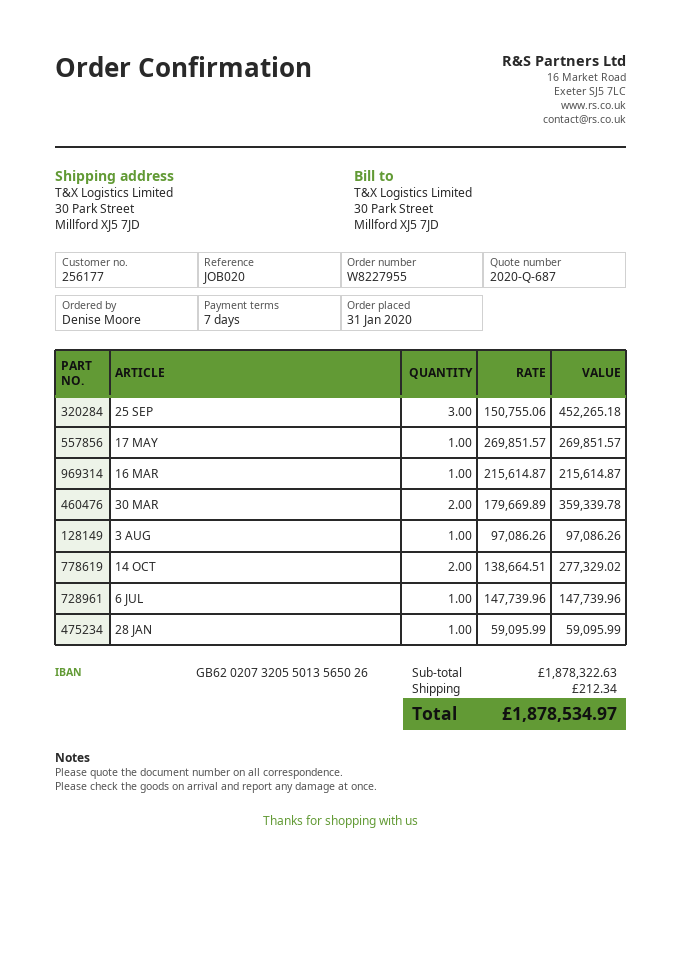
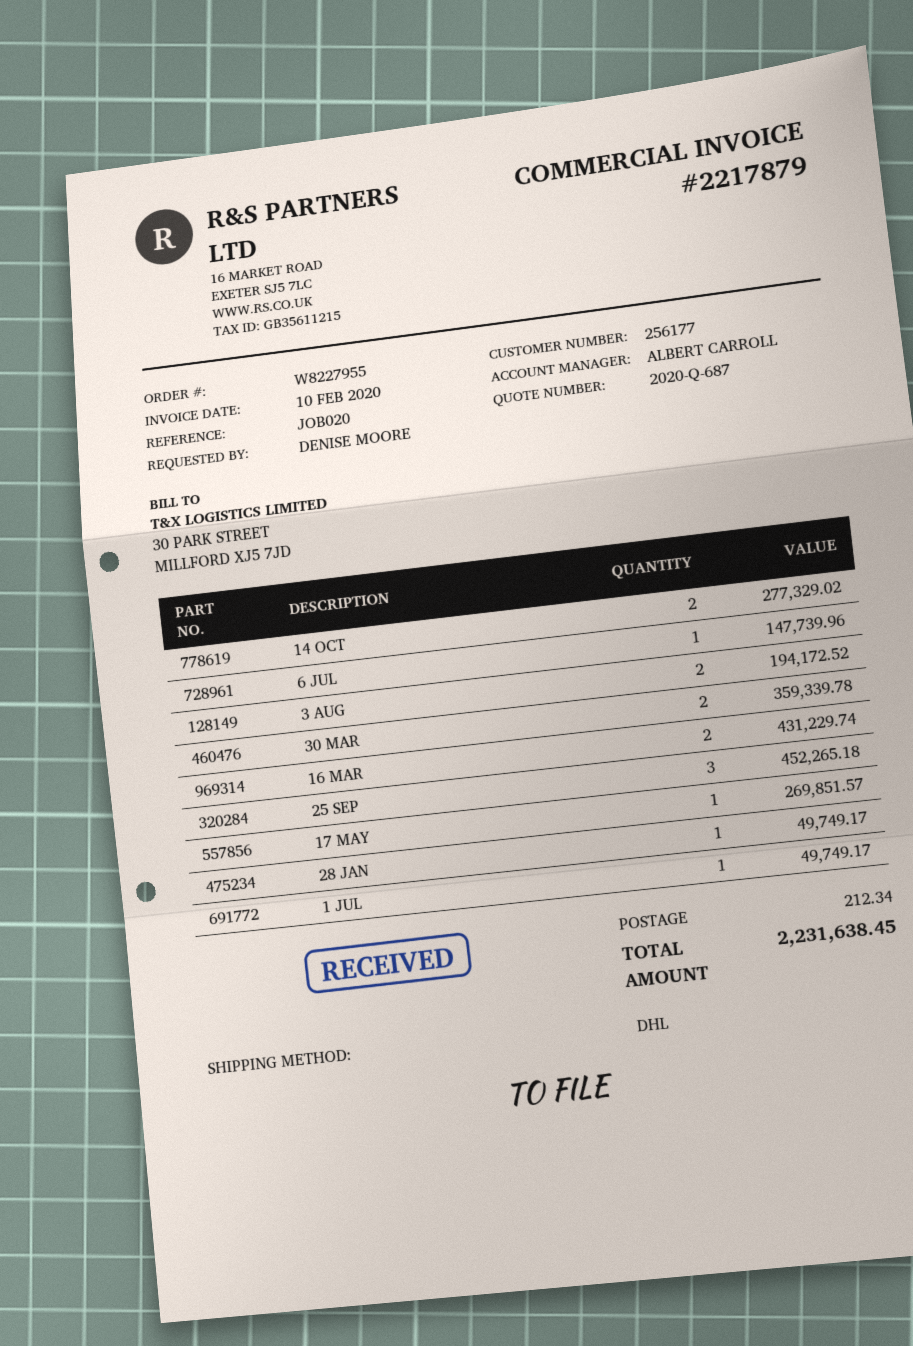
16 MAR: 1 for 215614.87 -> 2 for 431229.74
3 AUG: 1 for 97086.26 -> 2 for 194172.52
28 JAN: 1 for 59095.99 -> 1 for 49749.17
1 JUL: none -> 1 for 49749.17
total: 1878534.97 -> 2231638.45

